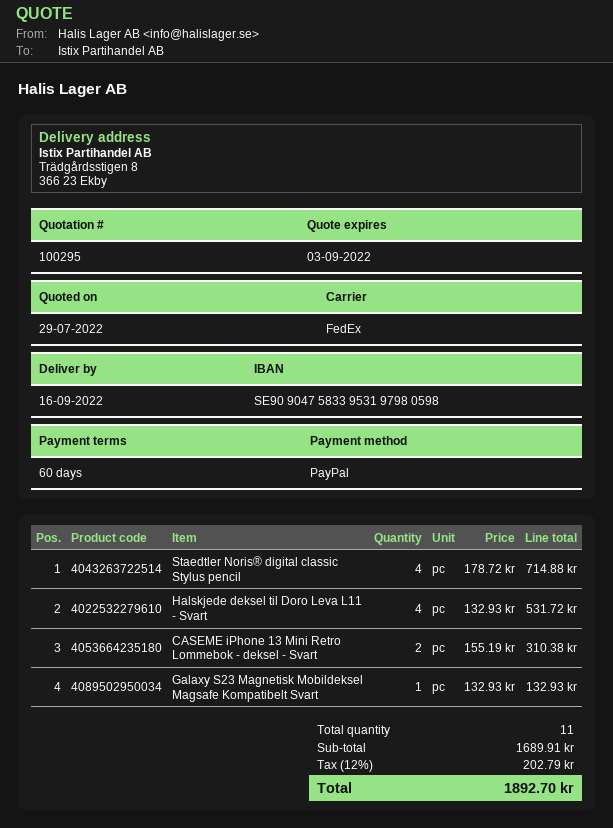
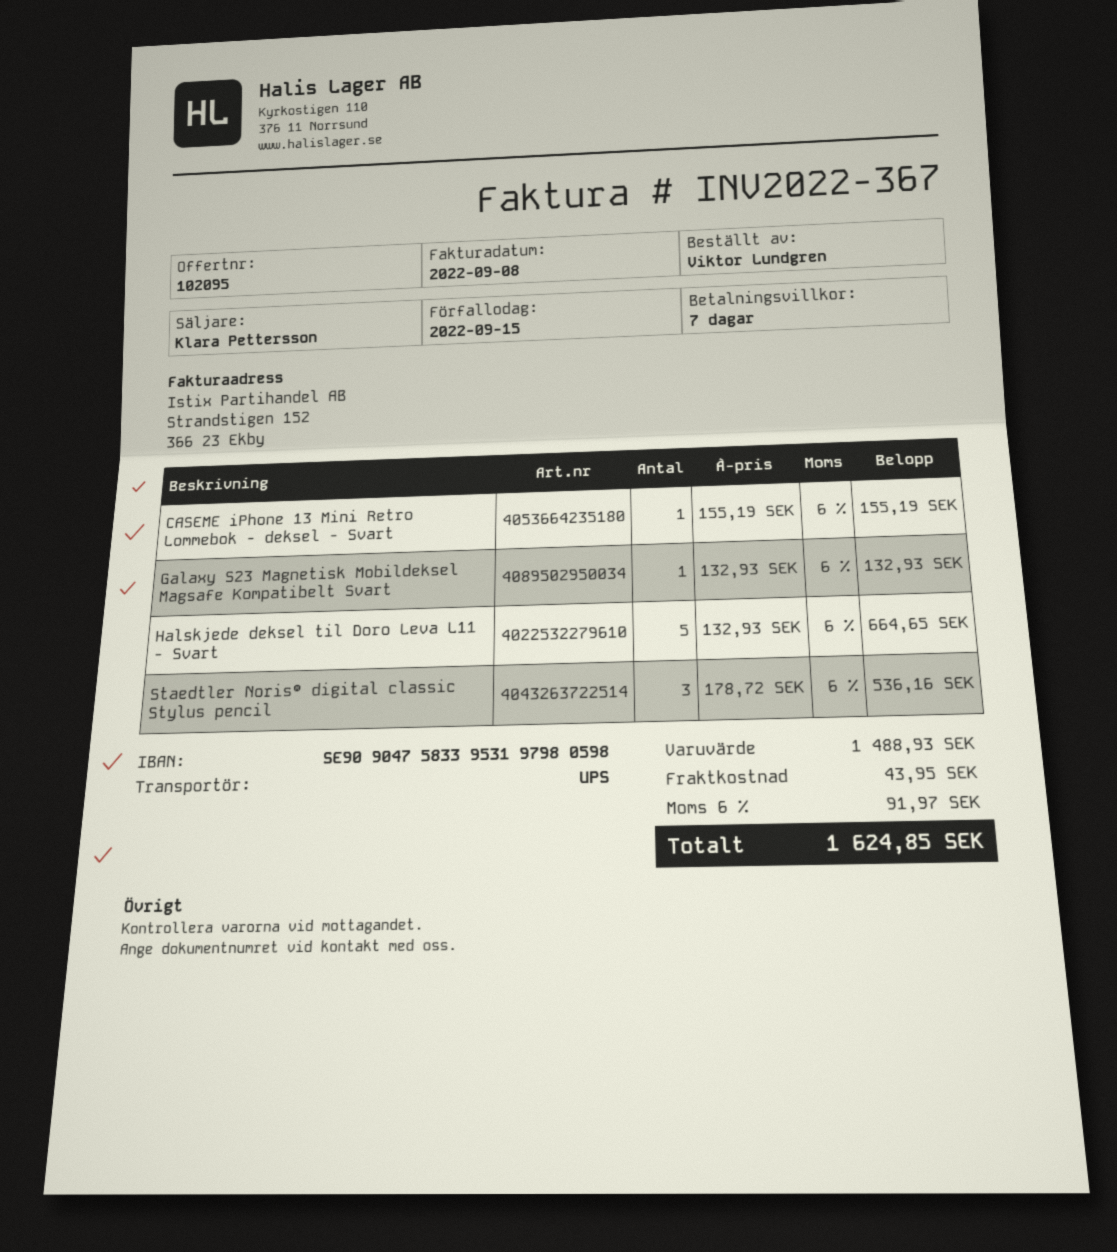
quote number: 100295 -> 102095
payment terms: 60 days -> 7 days
shipping method: FedEx -> UPS
Staedtler Noris® digital classic Stylus pencil: 4 x 178.72 = 714.88 -> 3 x 178.72 = 536.16
Halskjede deksel til Doro Leva L11 - Svart: 4 x 132.93 = 531.72 -> 5 x 132.93 = 664.65
CASEME iPhone 13 Mini Retro Lommebok - deksel - Svart: 2 x 155.19 = 310.38 -> 1 x 155.19 = 155.19
subtotal: 1689.91 -> 1488.93
shipping: none -> 43.95
tax: 12% = 202.79 -> 6% = 91.97
total: 1892.70 -> 1624.85

